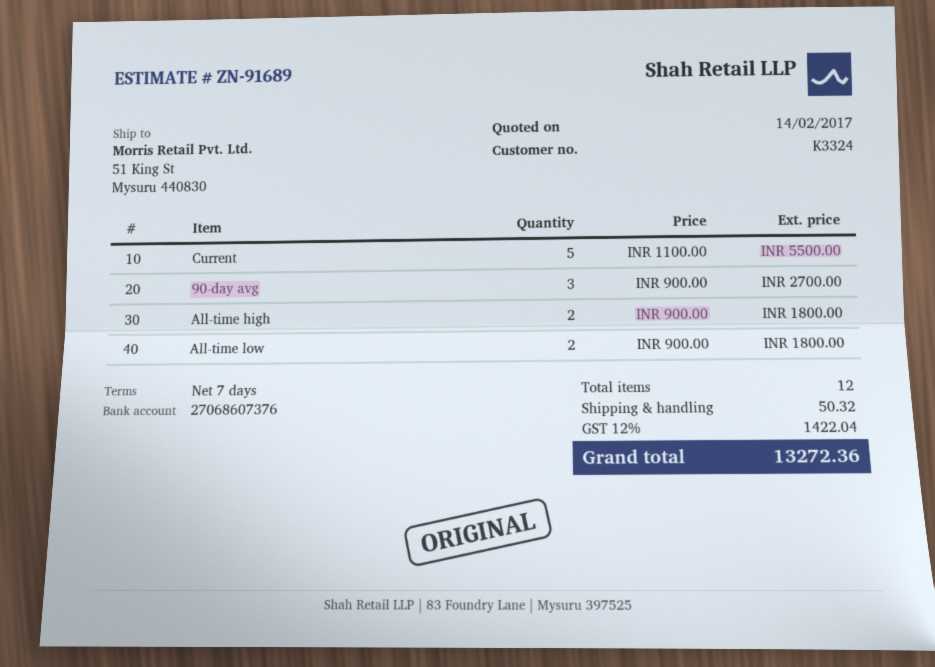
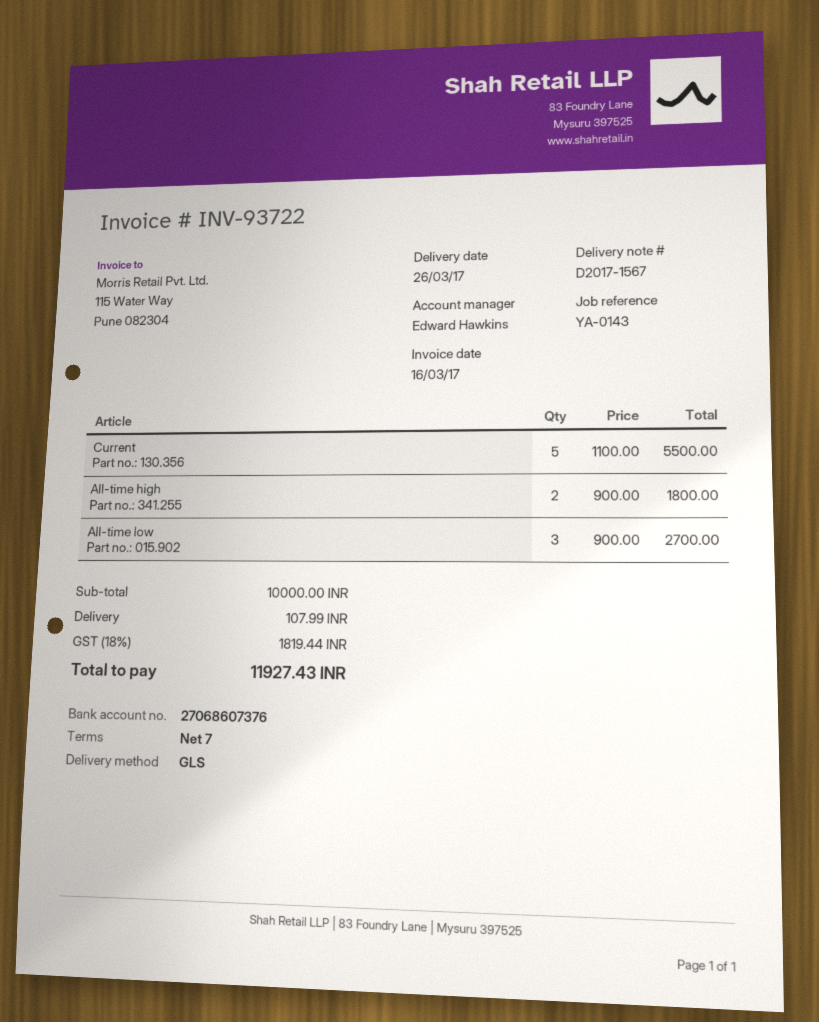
90-day avg: 3 x 900.00 = 2700.00 -> none
All-time low: 2 x 900.00 = 1800.00 -> 3 x 900.00 = 2700.00
shipping: 50.32 -> 107.99
tax: 12% = 1422.04 -> 18% = 1819.44
total: 13272.36 -> 11927.43

